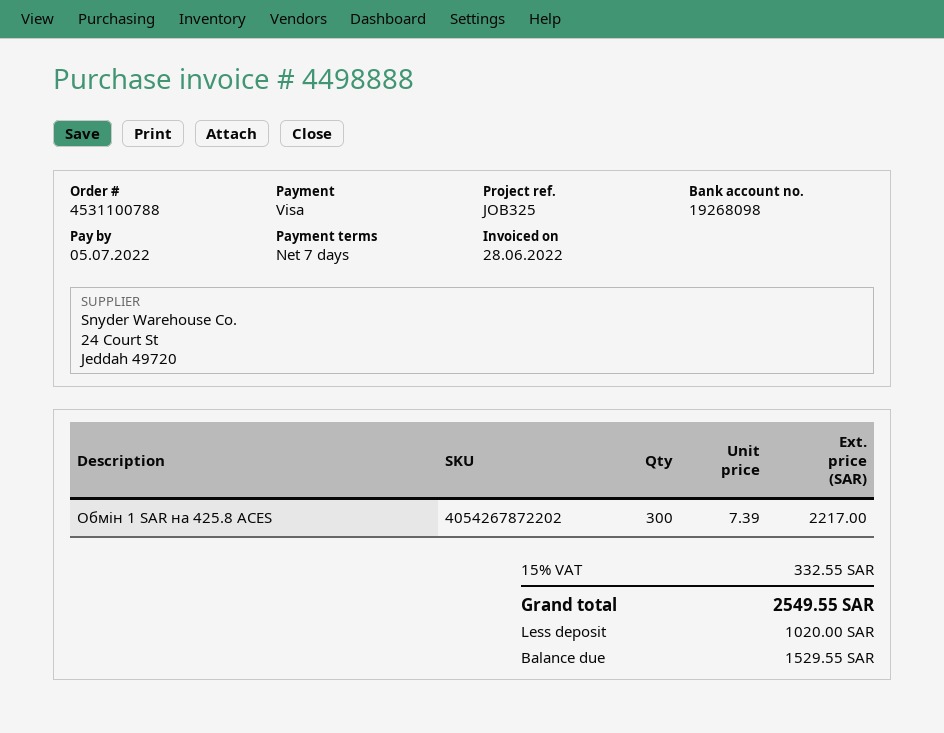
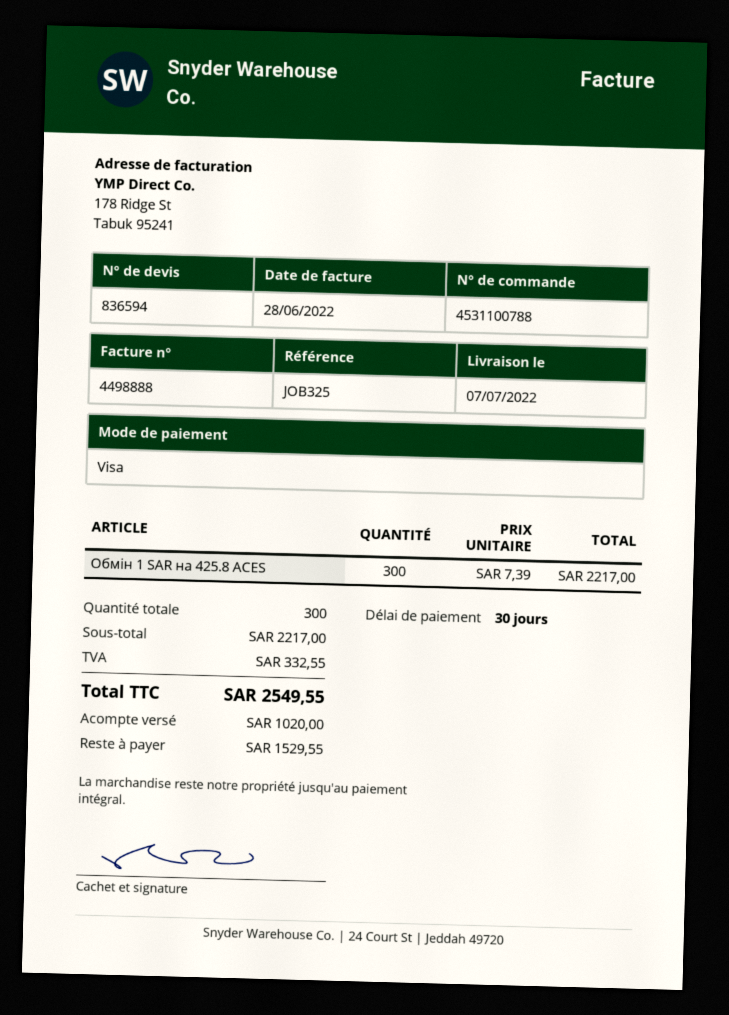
payment terms: 7 days -> 30 days

